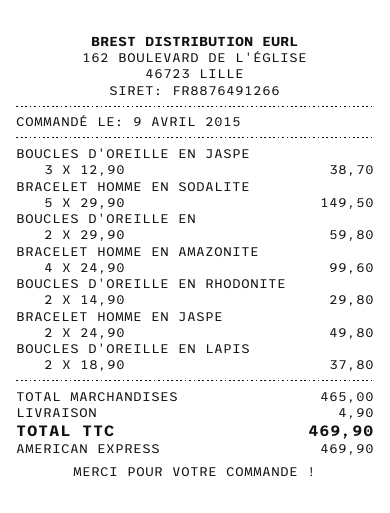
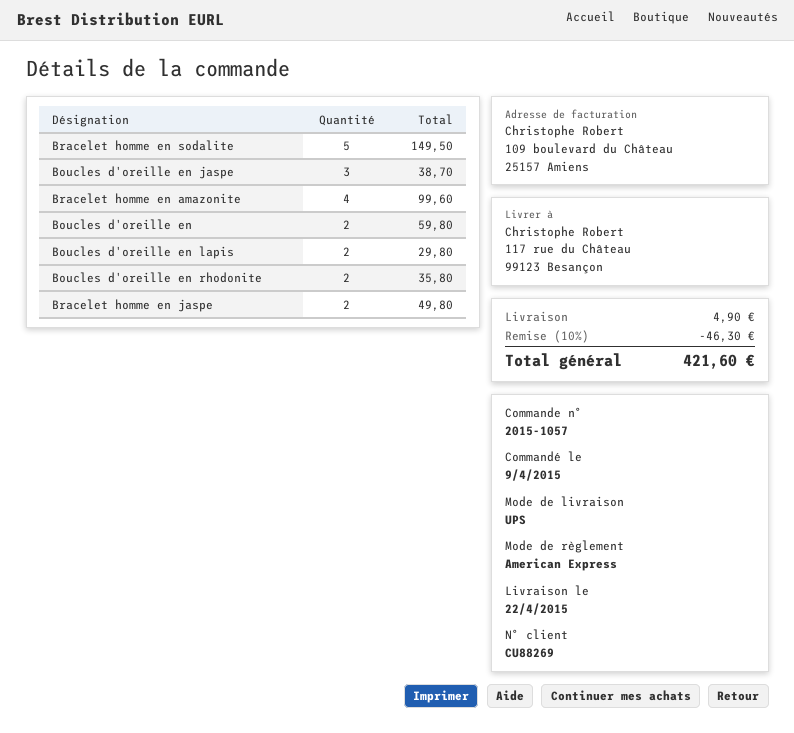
BOUCLES D'OREILLE EN RHODONITE: 2 for 29.80 -> 2 for 35.80
BOUCLES D'OREILLE EN LAPIS: 2 for 37.80 -> 2 for 29.80
discount: none -> 10% = 46.30
total: 469.90 -> 421.60

